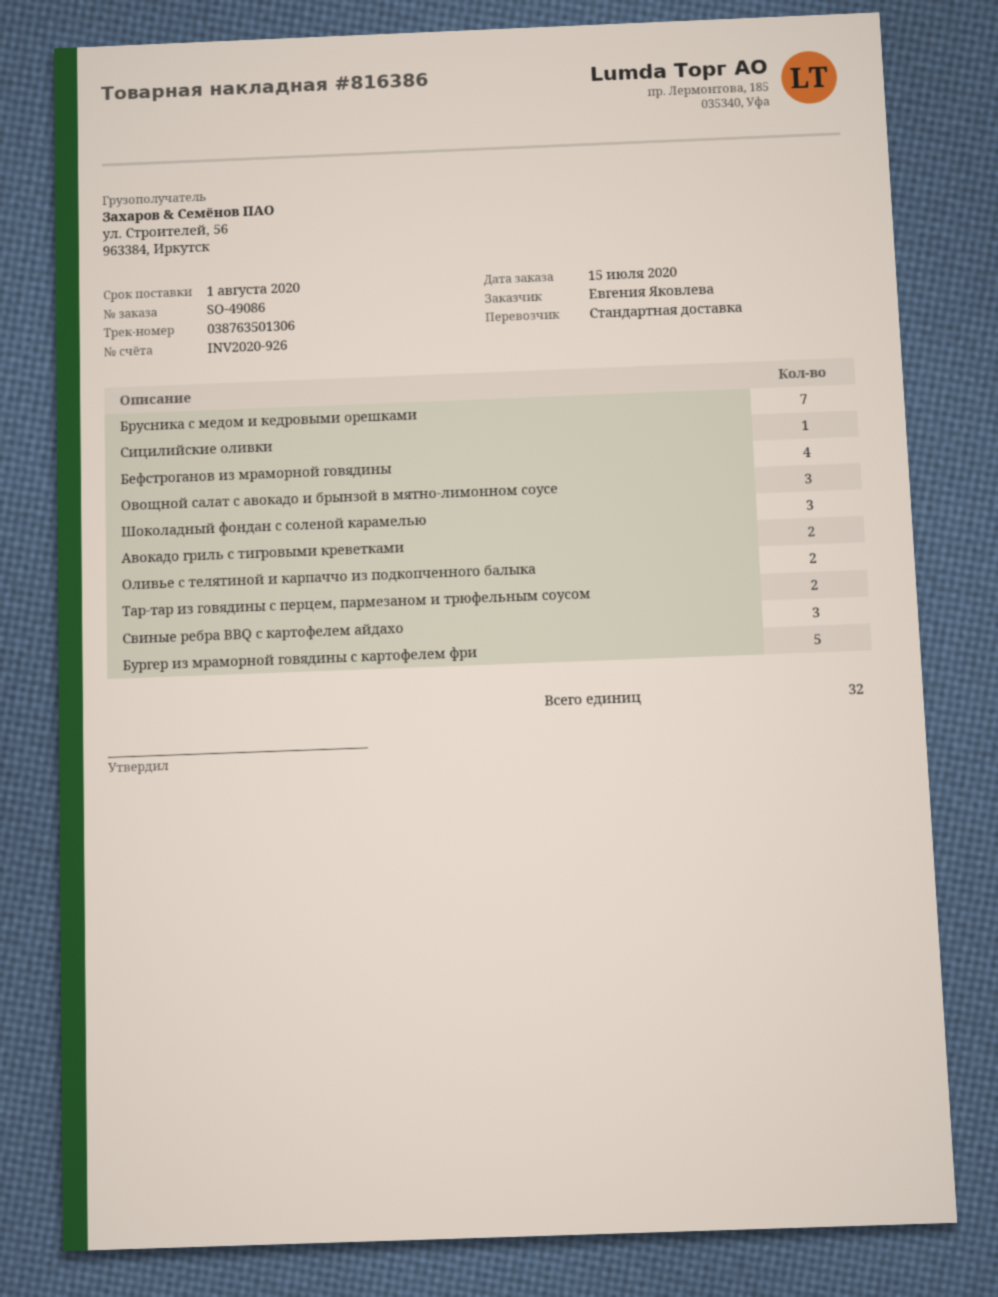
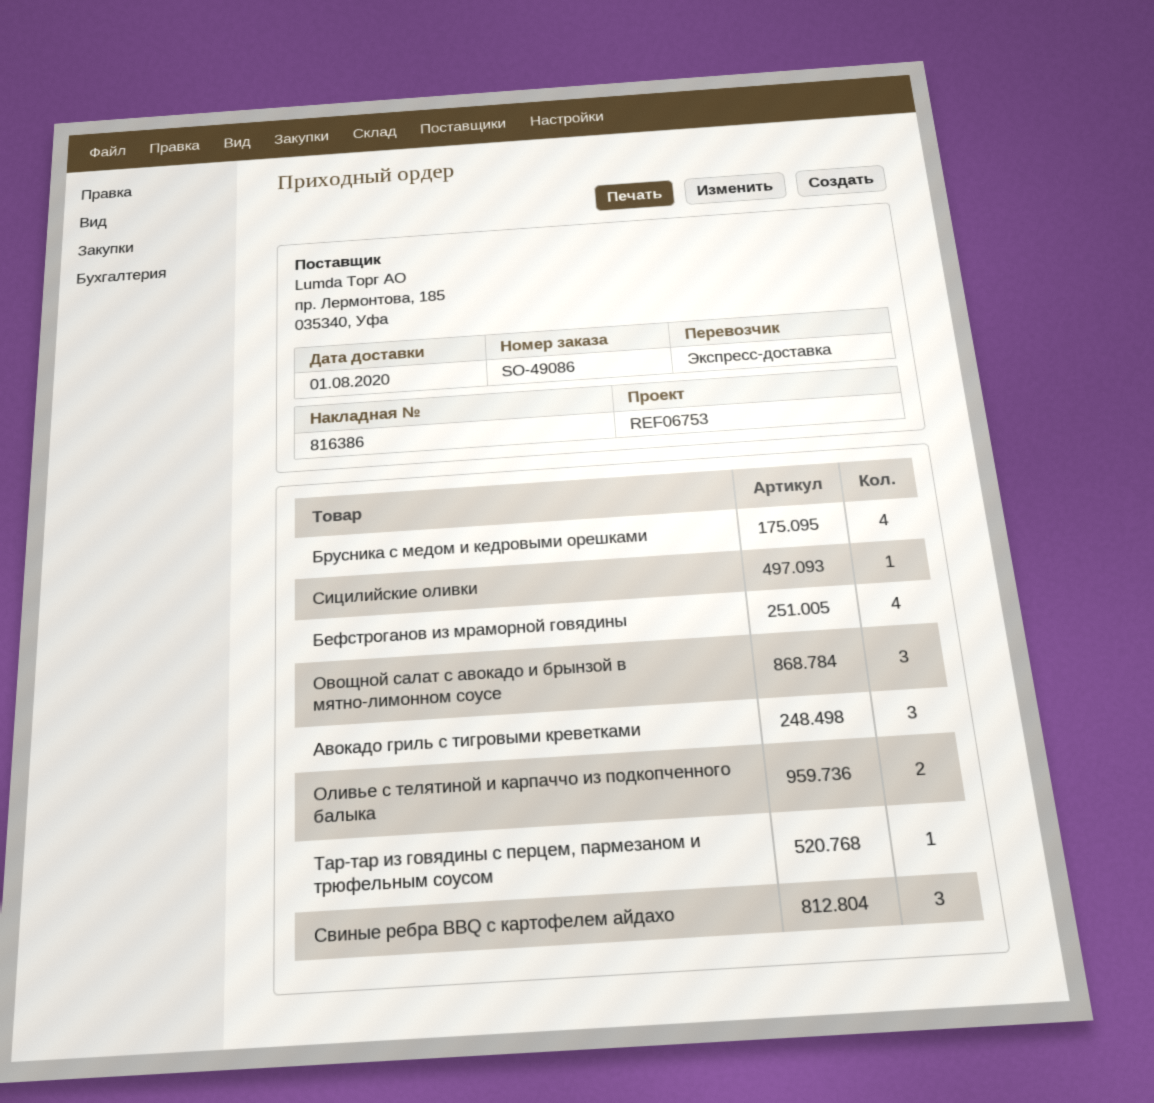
shipping method: standard -> express
Брусника с медом и кедровыми орешками: 7 -> 4
Шоколадный фондан с соленой карамелью: 3 -> none
Авокадо гриль с тигровыми креветками: 2 -> 3
Тар-тар из говядины с перцем, пармезаном и трюфельным соусом: 2 -> 1
Бургер из мраморной говядины с картофелем фри: 5 -> none

